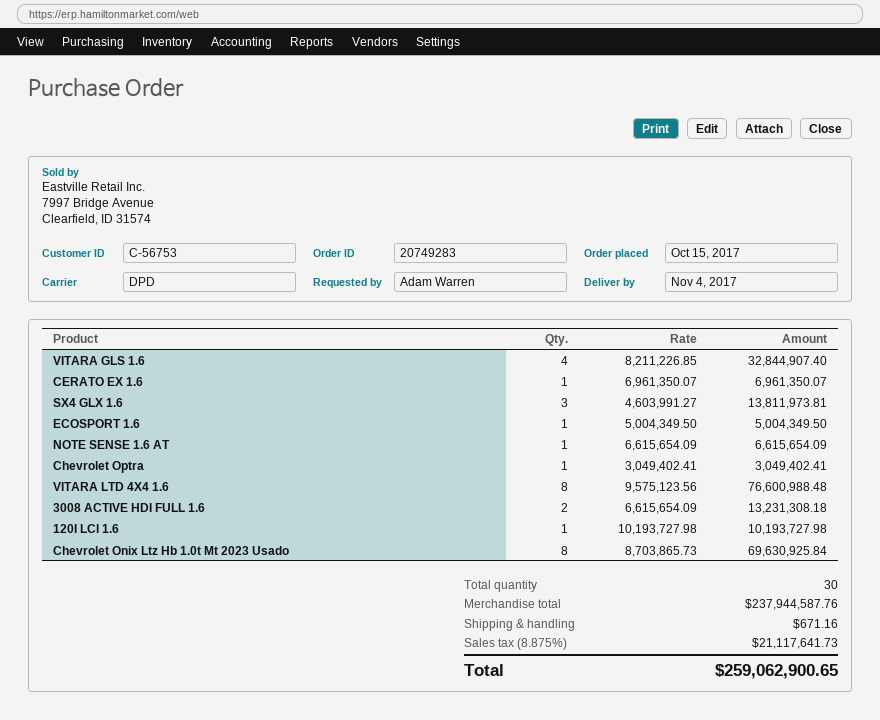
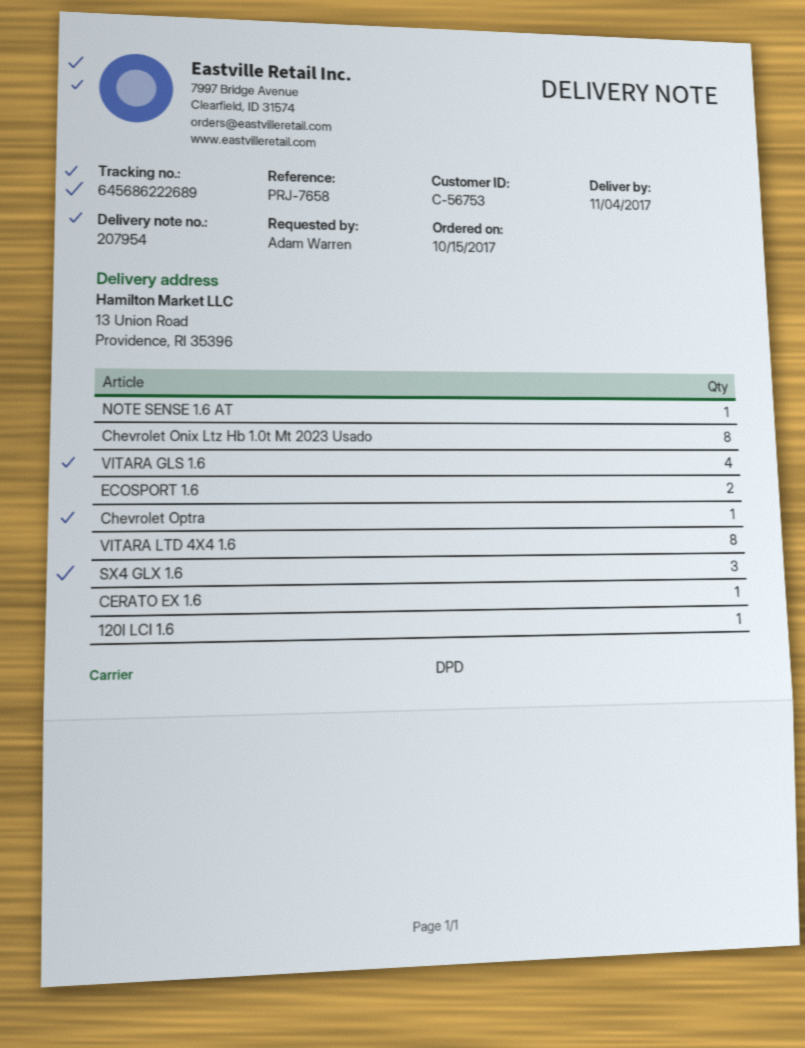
ECOSPORT 1.6: 1 -> 2
3008 ACTIVE HDI FULL 1.6: 2 -> none

